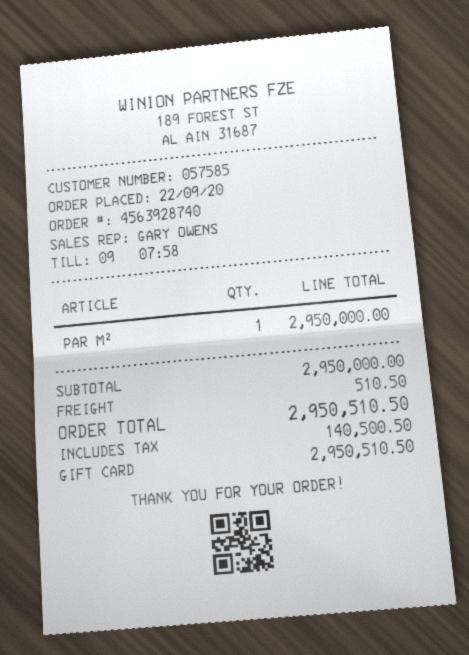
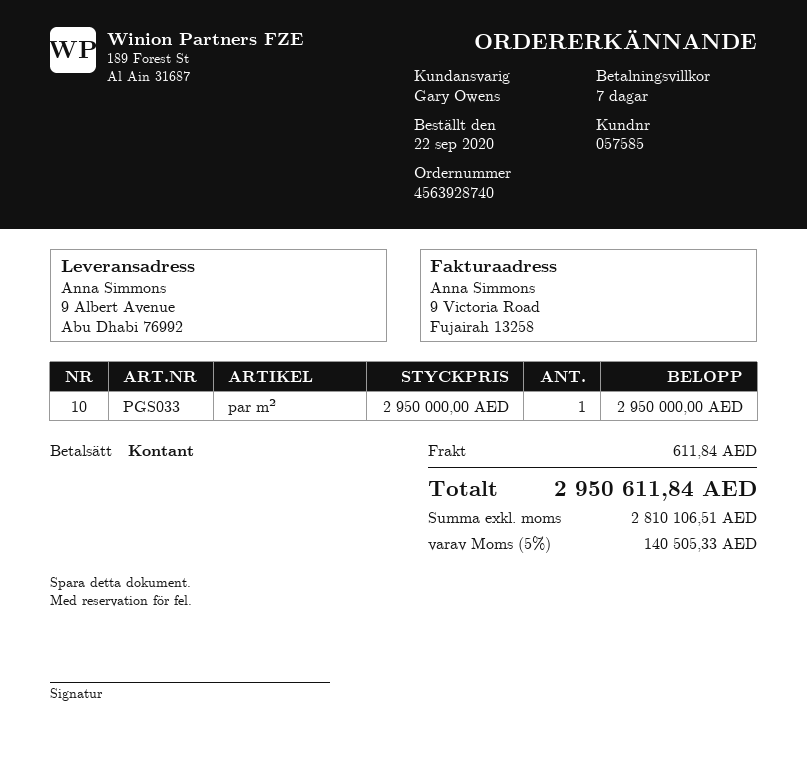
payment method: gift card -> cash
shipping: 510.50 -> 611.84
tax: 140500.50 -> 140505.33
total: 2950510.50 -> 2950611.84

